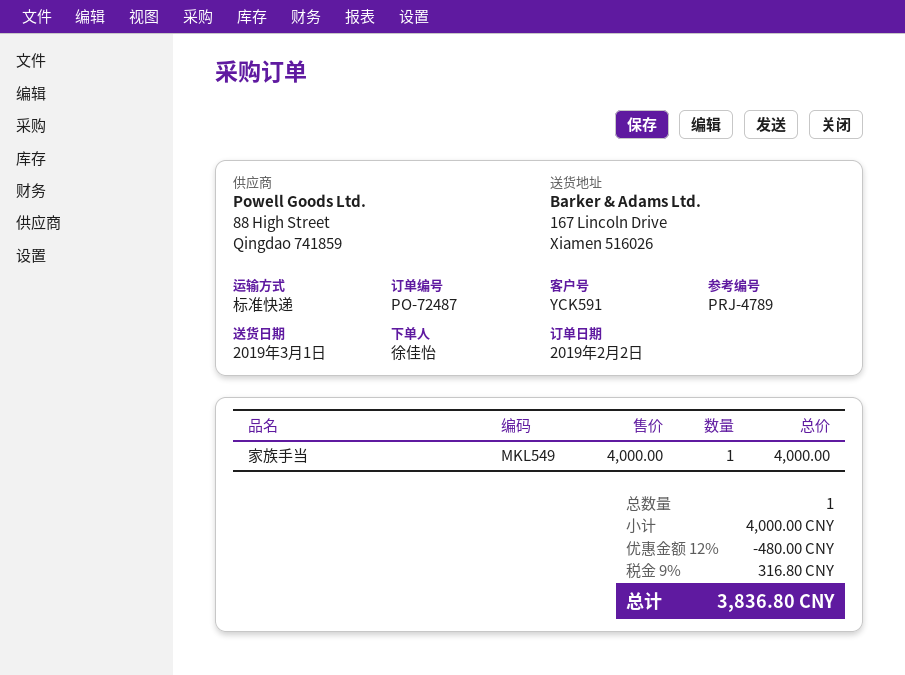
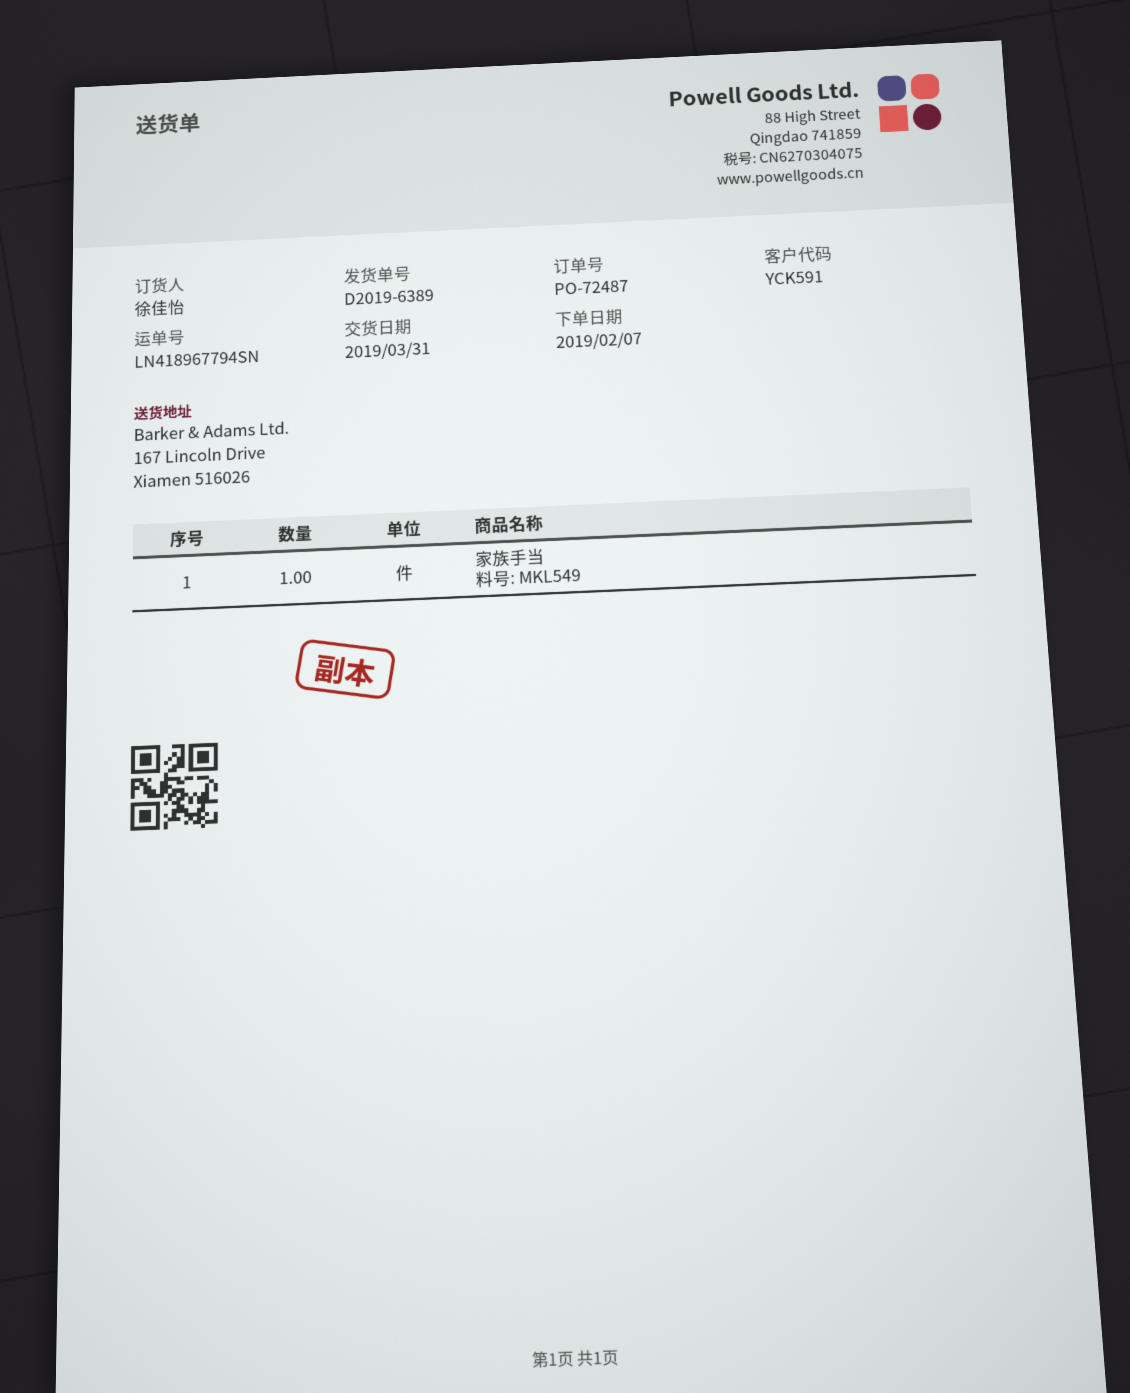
order date: 2019-02-02 -> 2019-02-07
delivery date: 2019-03-01 -> 2019-03-31

